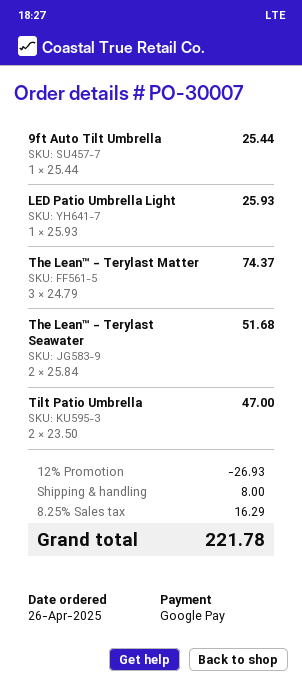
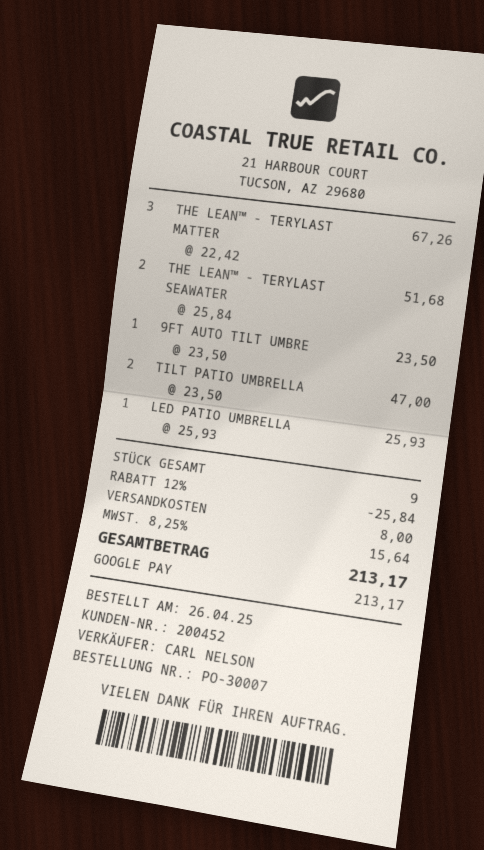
9ft Auto Tilt Umbrella: 1 x 25.44 = 25.44 -> 1 x 23.50 = 23.50
The Lean™ - Terylast Matter: 3 x 24.79 = 74.37 -> 3 x 22.42 = 67.26
discount: 12% = 26.93 -> 12% = 25.84
tax: 8.25% = 16.29 -> 8.25% = 15.64
total: 221.78 -> 213.17

